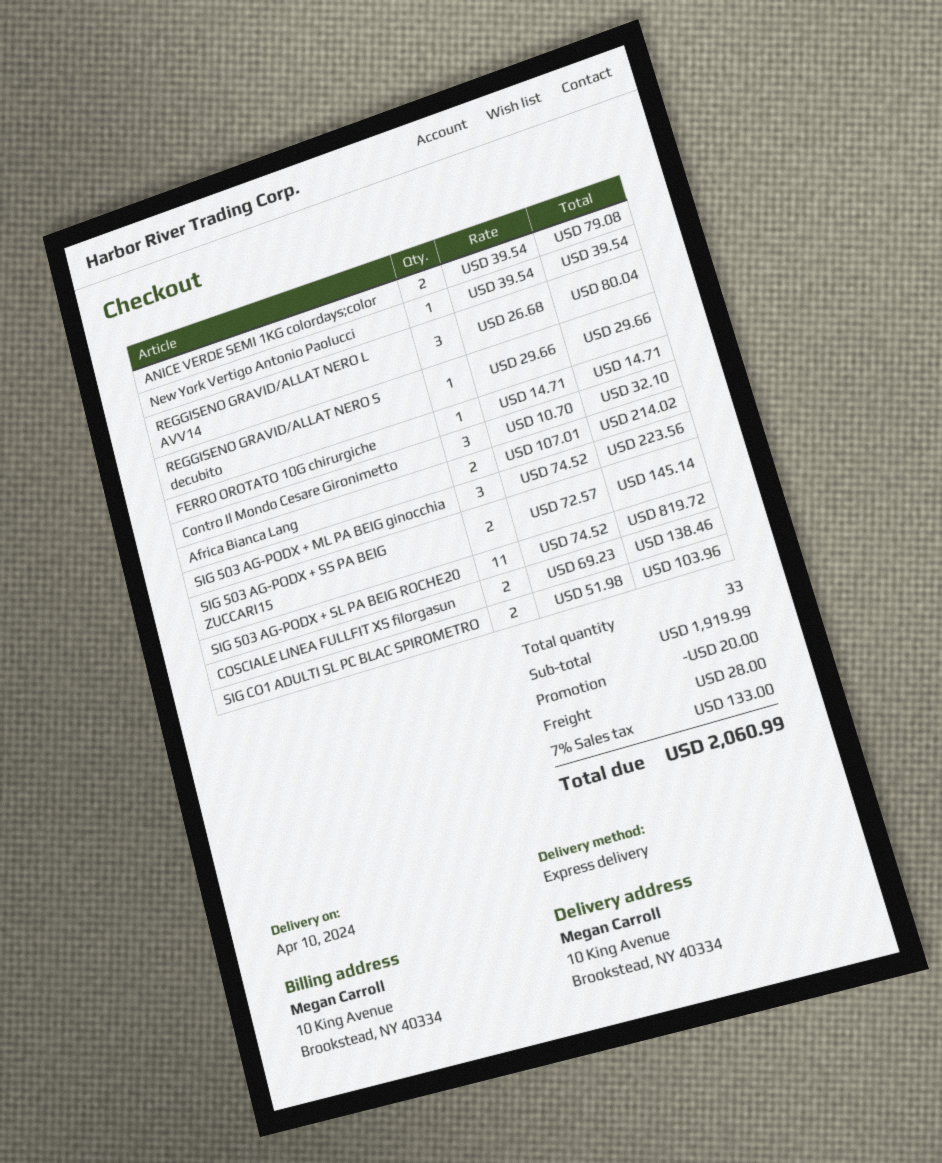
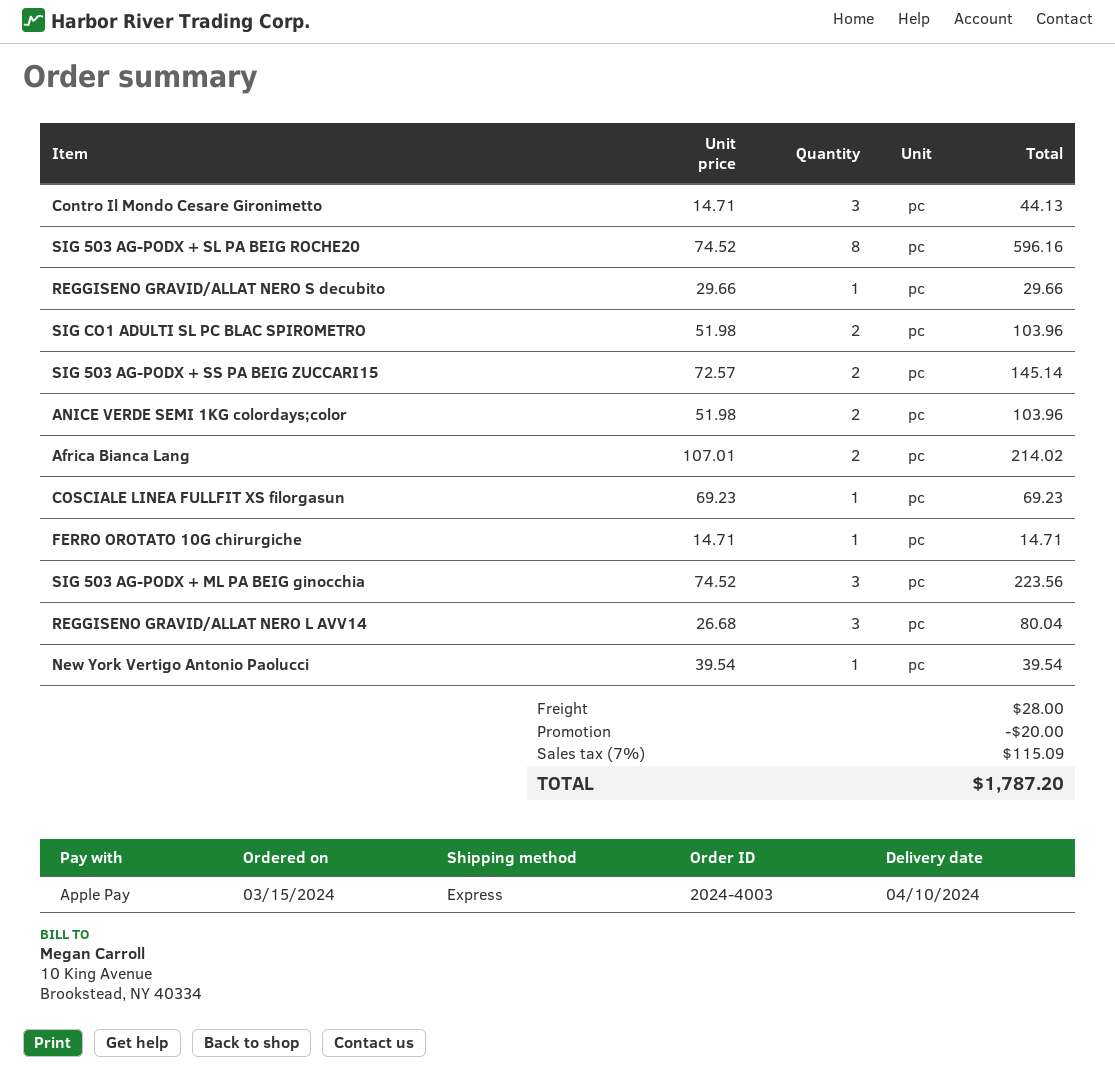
ANICE VERDE SEMI 1KG colordays;color: 2 x 39.54 = 79.08 -> 2 x 51.98 = 103.96
Contro Il Mondo Cesare Gironimetto: 3 x 10.70 = 32.10 -> 3 x 14.71 = 44.13
SIG 503 AG-PODX + SL PA BEIG ROCHE20: 11 x 74.52 = 819.72 -> 8 x 74.52 = 596.16
COSCIALE LINEA FULLFIT XS filorgasun: 2 x 69.23 = 138.46 -> 1 x 69.23 = 69.23
tax: 7% = 133.00 -> 7% = 115.09
total: 2060.99 -> 1787.20

